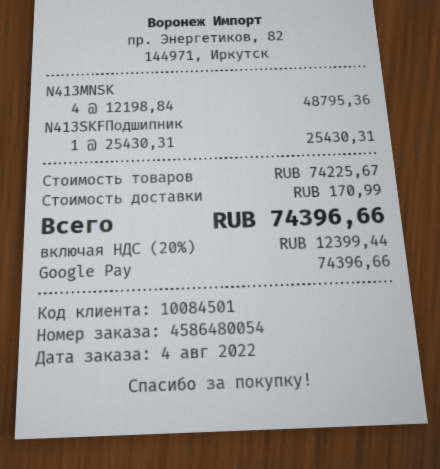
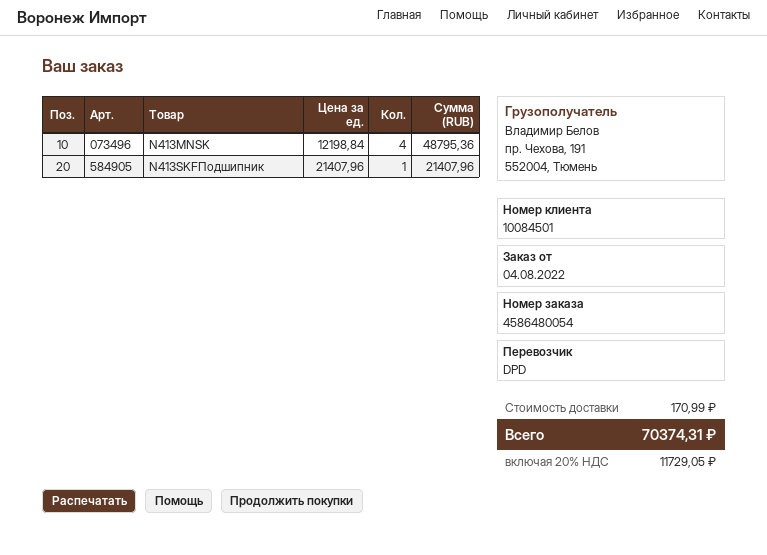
N413SKFПодшипник: 1 x 25430.31 = 25430.31 -> 1 x 21407.96 = 21407.96
tax: 20% = 12399.44 -> 20% = 11729.05
total: 74396.66 -> 70374.31

